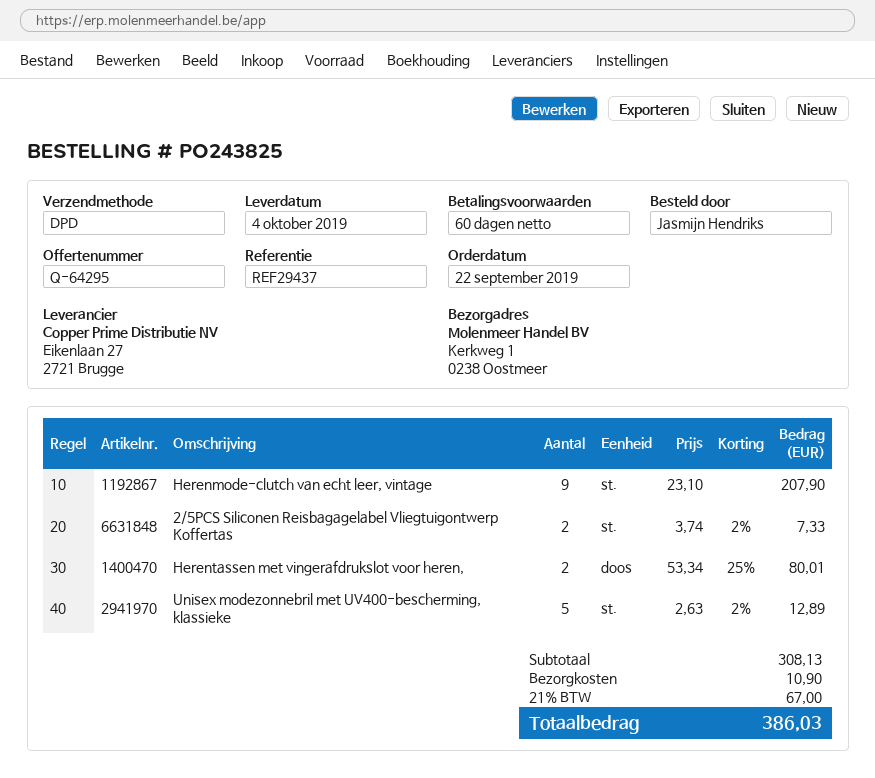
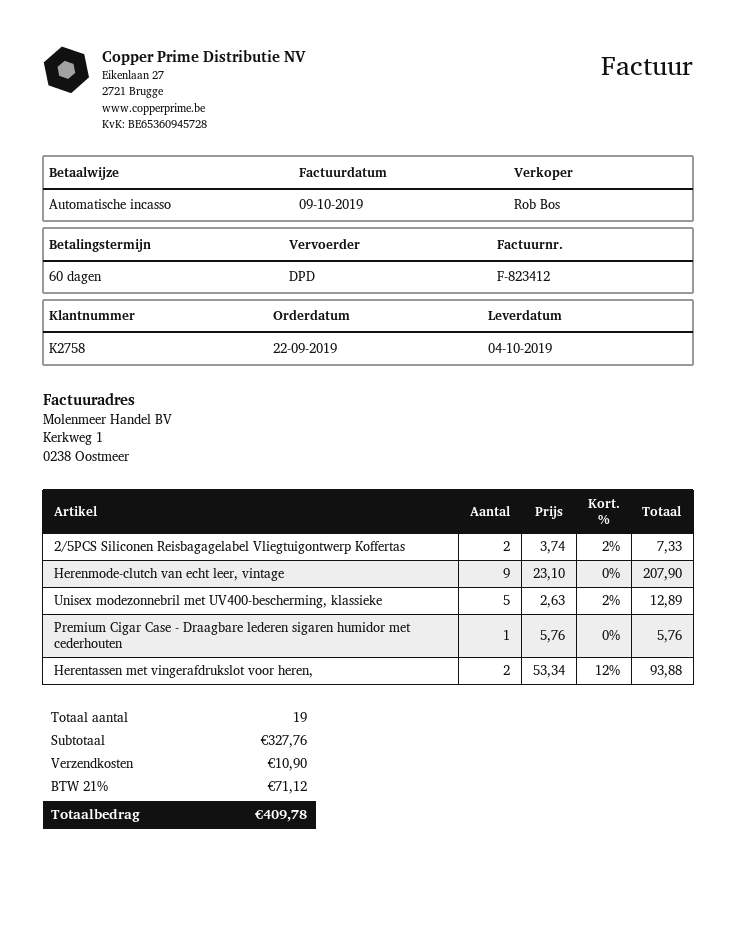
Herentassen met vingerafdrukslot voor heren,: 2 x 53.34 - 25% = 80.01 -> 2 x 53.34 - 12% = 93.88
Premium Cigar Case - Draagbare lederen sigaren humidor met cederhouten: none -> 1 x 5.76 = 5.76
subtotal: 308.13 -> 327.76
tax: 21% = 67.00 -> 21% = 71.12
total: 386.03 -> 409.78

